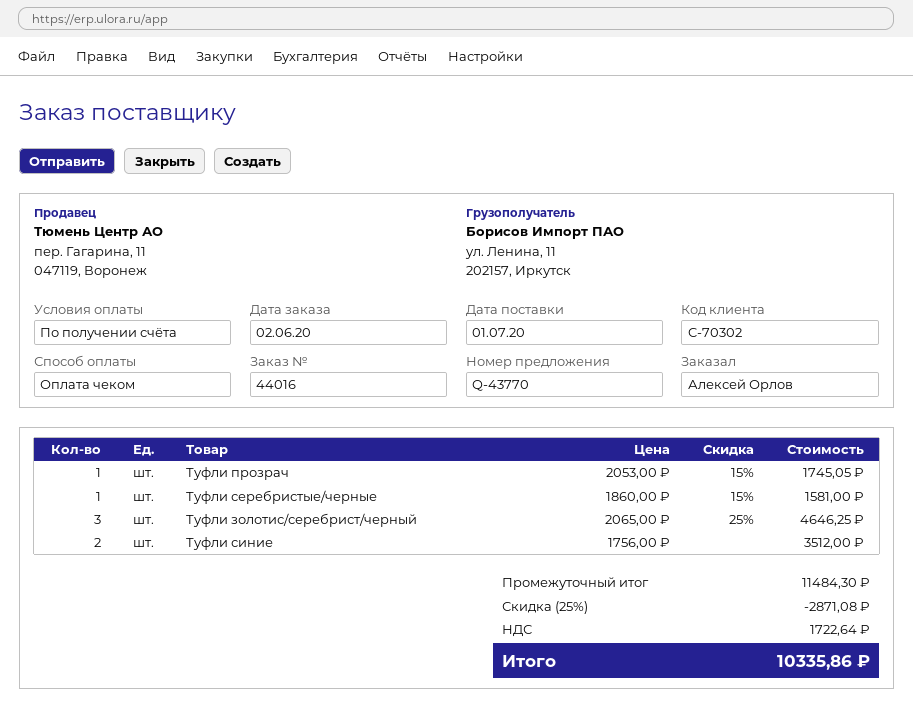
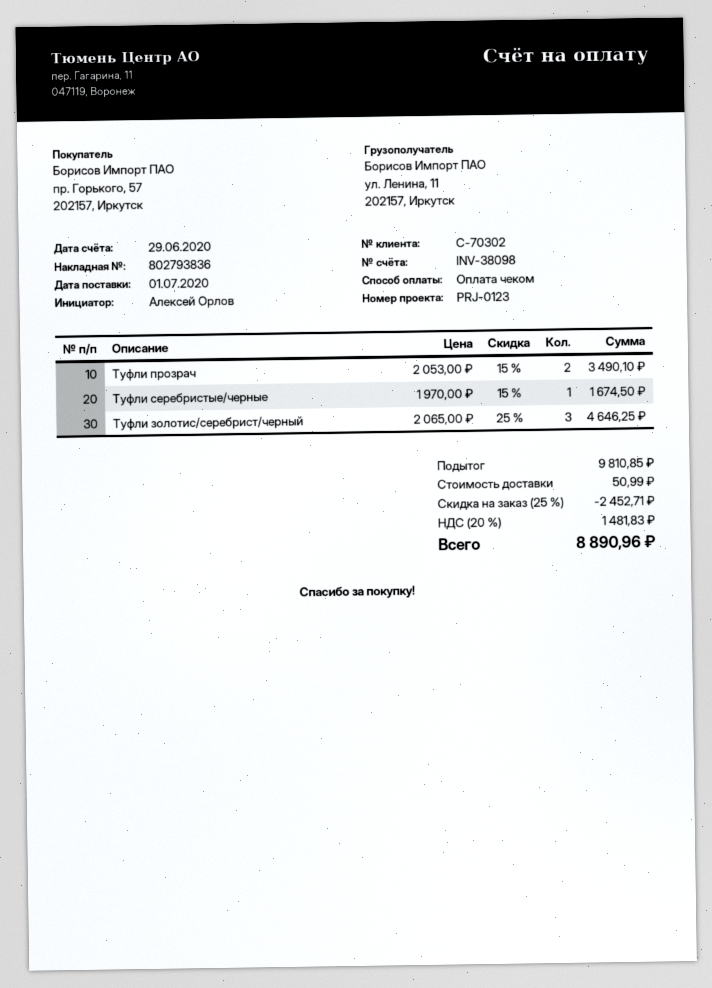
Туфли прозрач: 1 x 2053.00 - 15% = 1745.05 -> 2 x 2053.00 - 15% = 3490.10
Туфли серебристые/черные: 1 x 1860.00 - 15% = 1581.00 -> 1 x 1970.00 - 15% = 1674.50
Туфли синие: 2 x 1756.00 = 3512.00 -> none
subtotal: 11484.30 -> 9810.85
discount: 25% = 2871.08 -> 25% = 2452.71
shipping: none -> 50.99
tax: 1722.64 -> 1481.83
total: 10335.86 -> 8890.96

